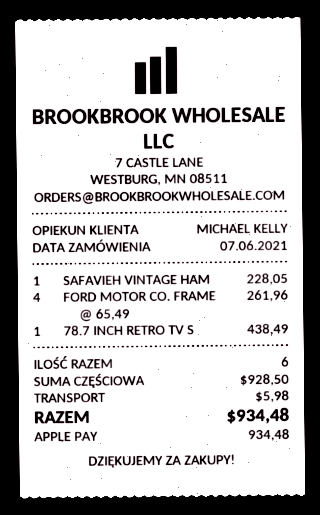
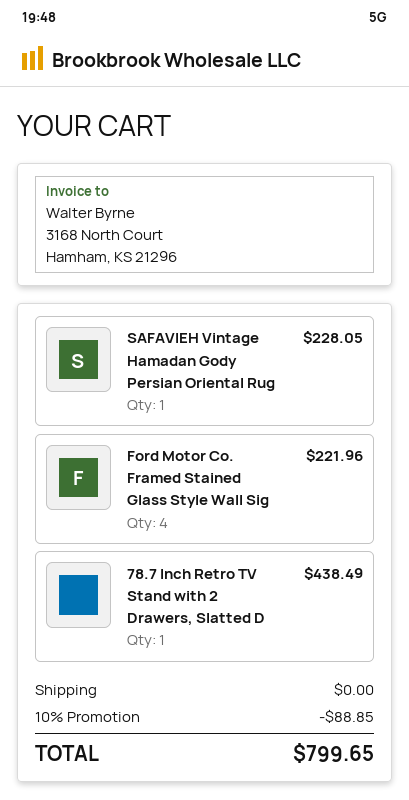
FORD MOTOR CO. FRAME: 4 for 261.96 -> 4 for 221.96
discount: none -> 10% = 88.85
shipping: 5.98 -> 0.00
total: 934.48 -> 799.65

